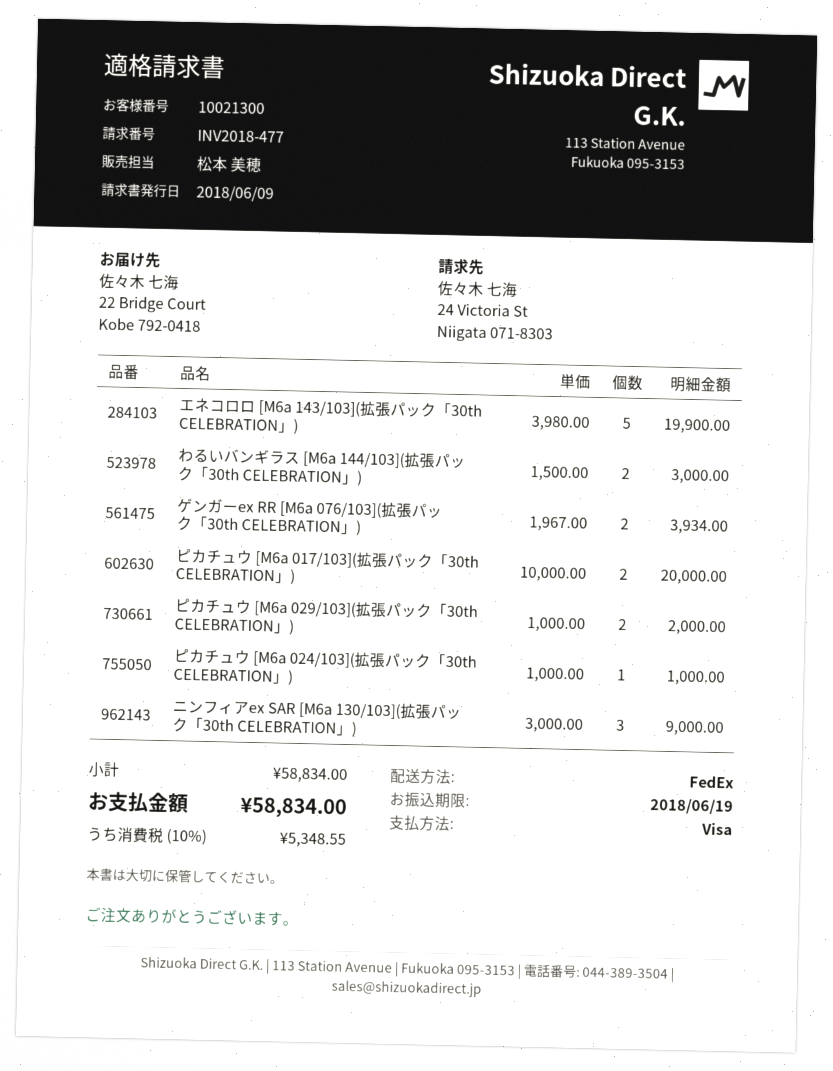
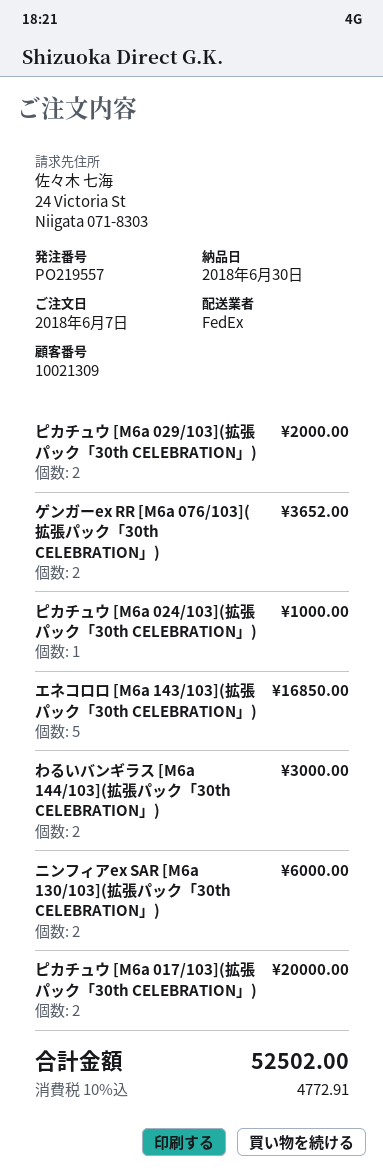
customer number: 10021300 -> 10021309
エネコロロ [M6a 143/103](拡張パック「30th CELEBRATION」): 5 for 19900.00 -> 5 for 16850.00
ゲンガーex RR [M6a 076/103](拡張パック「30th CELEBRATION」): 2 for 3934.00 -> 2 for 3652.00
ニンフィアex SAR [M6a 130/103](拡張パック「30th CELEBRATION」): 3 for 9000.00 -> 2 for 6000.00
tax: 10% = 5348.55 -> 10% = 4772.91
total: 58834.00 -> 52502.00

